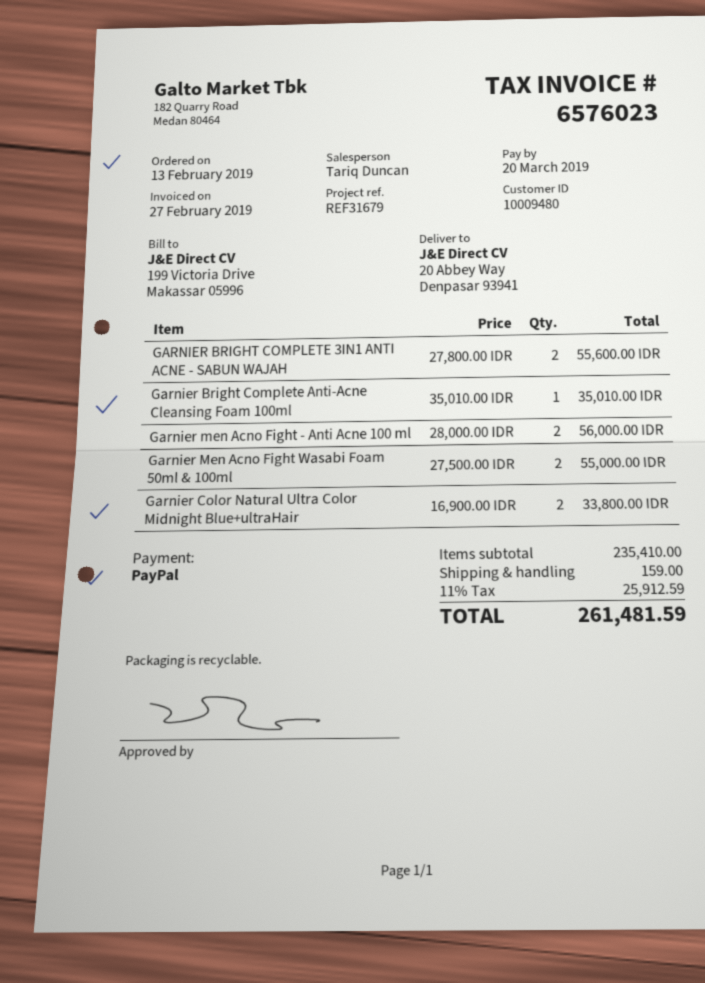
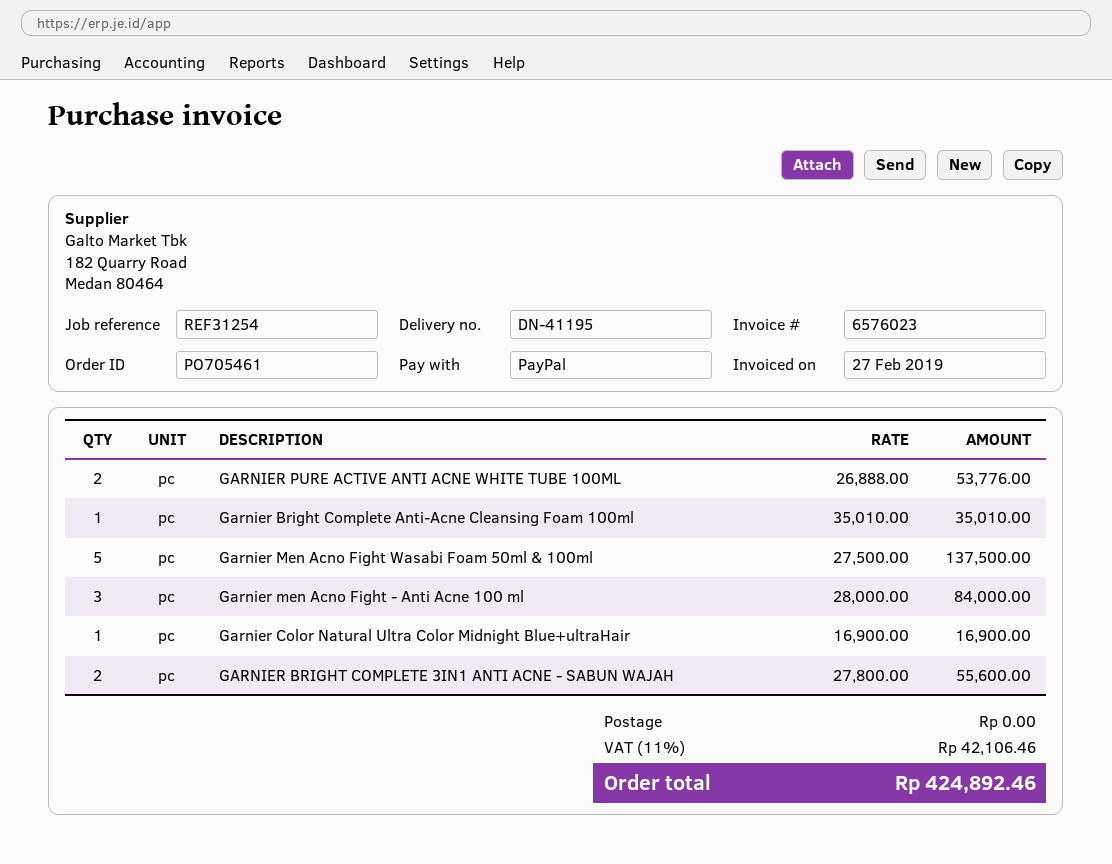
reference: REF31679 -> REF31254
Garnier men Acno Fight - Anti Acne 100 ml: 2 x 28000.00 = 56000.00 -> 3 x 28000.00 = 84000.00
Garnier Men Acno Fight Wasabi Foam 50ml & 100ml: 2 x 27500.00 = 55000.00 -> 5 x 27500.00 = 137500.00
Garnier Color Natural Ultra Color Midnight Blue+ultraHair: 2 x 16900.00 = 33800.00 -> 1 x 16900.00 = 16900.00
GARNIER PURE ACTIVE ANTI ACNE WHITE TUBE 100ML: none -> 2 x 26888.00 = 53776.00
shipping: 159.00 -> 0.00
tax: 11% = 25912.59 -> 11% = 42106.46
total: 261481.59 -> 424892.46

